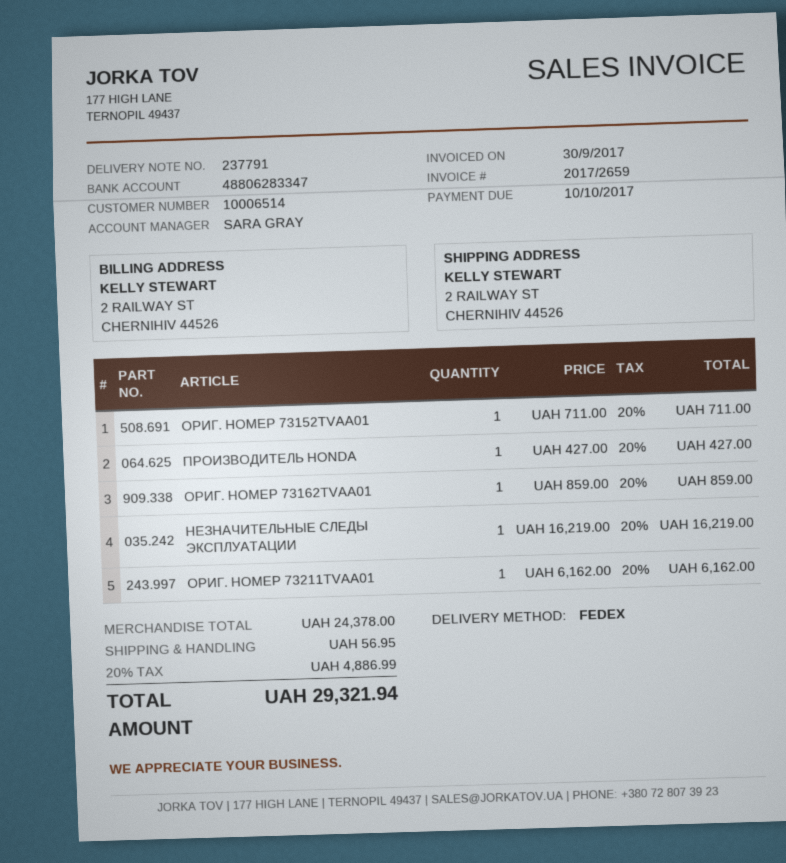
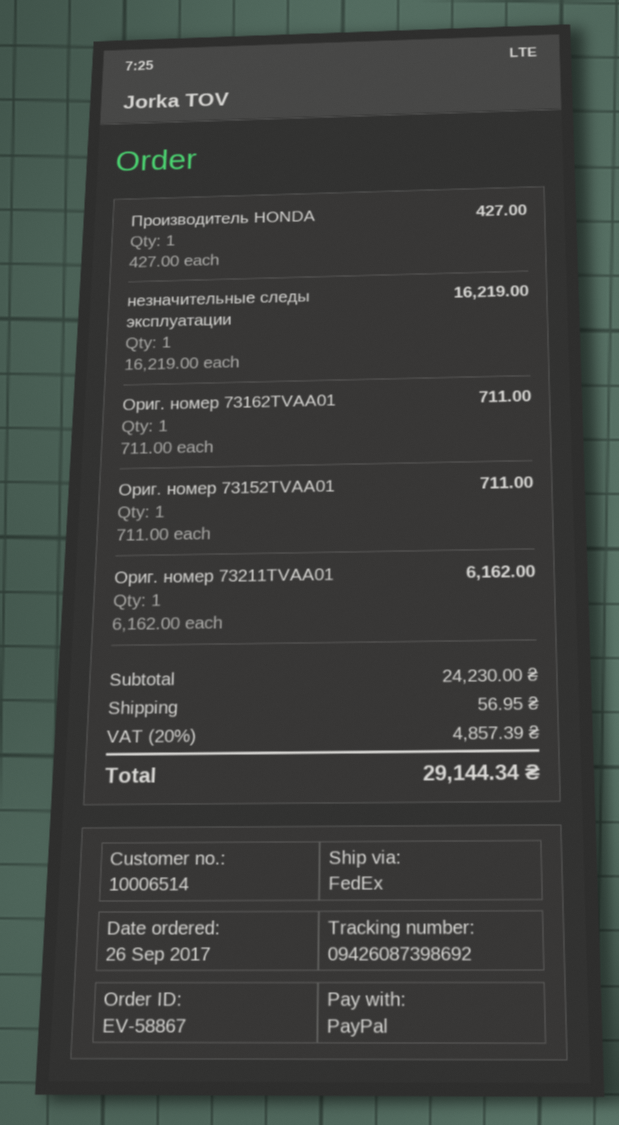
ОРИГ. НОМЕР 73162TVAA01: 1 x 859.00 = 859.00 -> 1 x 711.00 = 711.00
subtotal: 24378.00 -> 24230.00
tax: 20% = 4886.99 -> 20% = 4857.39
total: 29321.94 -> 29144.34

